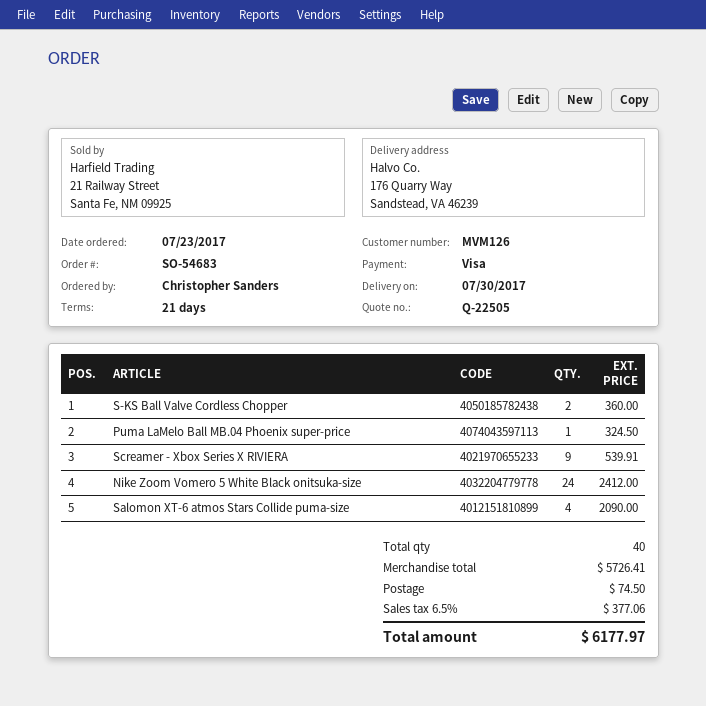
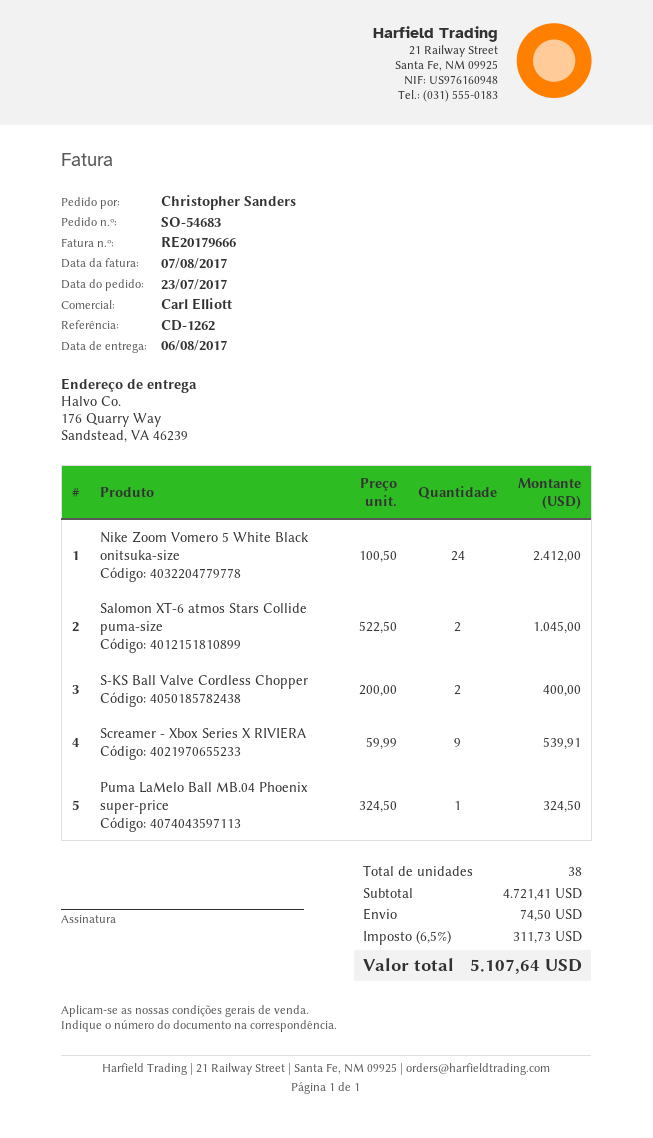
delivery date: 2017-07-30 -> 2017-08-06
S-KS Ball Valve Cordless Chopper: 2 for 360.00 -> 2 for 400.00
Salomon XT-6 atmos Stars Collide puma-size: 4 for 2090.00 -> 2 for 1045.00
total quantity: 40 -> 38
subtotal: 5726.41 -> 4721.41
tax: 6.5% = 377.06 -> 6.5% = 311.73
total: 6177.97 -> 5107.64

